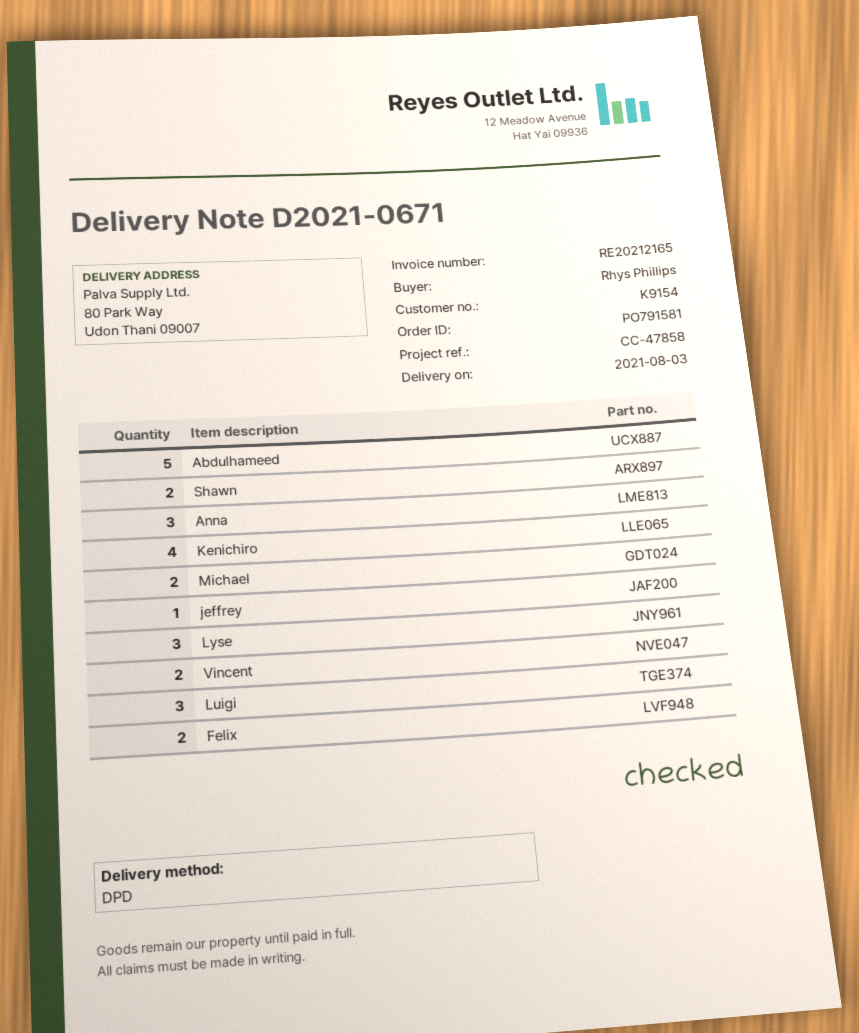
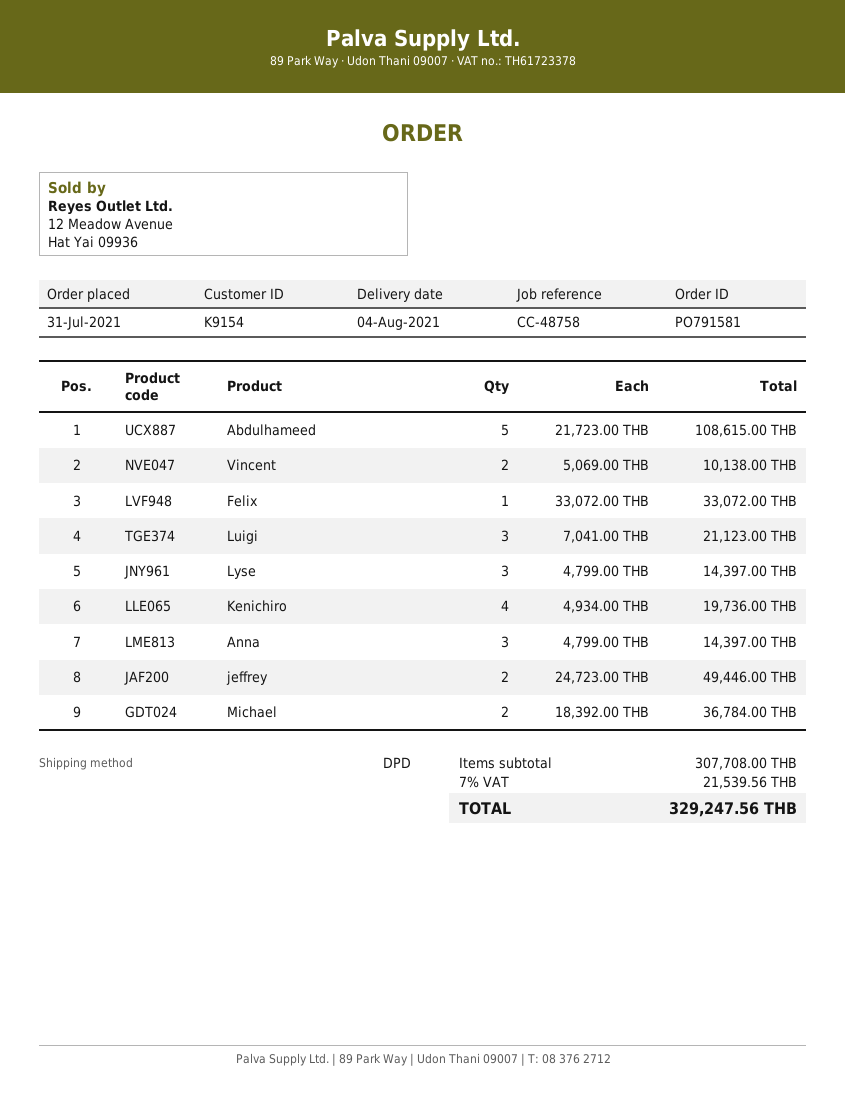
delivery date: 2021-08-03 -> 2021-08-04
reference: CC-47858 -> CC-48758
Shawn: 2 -> none
jeffrey: 1 -> 2
Felix: 2 -> 1

